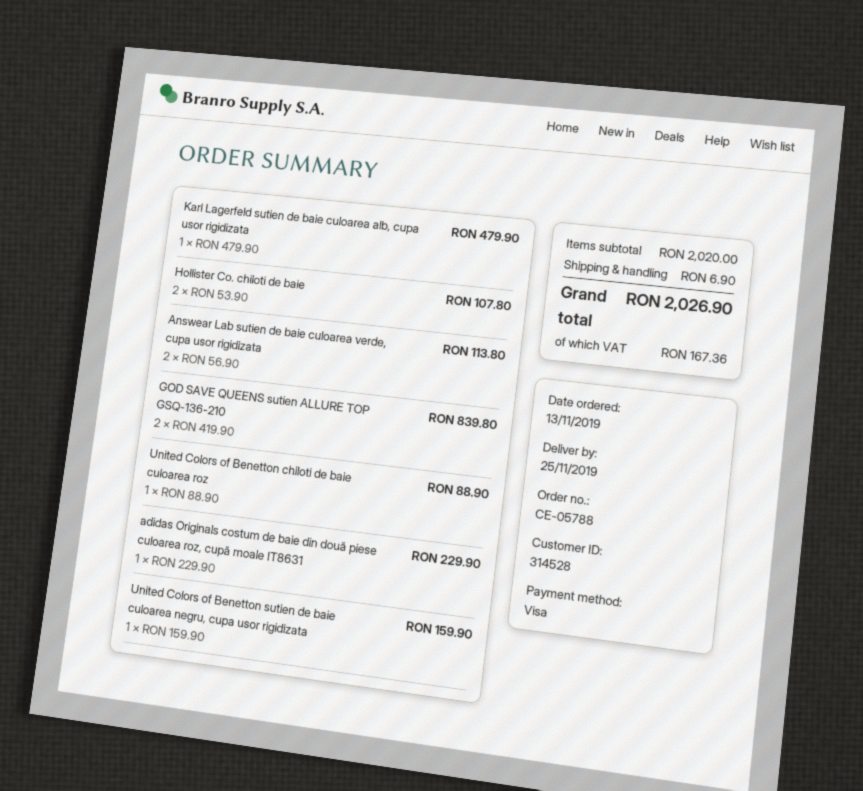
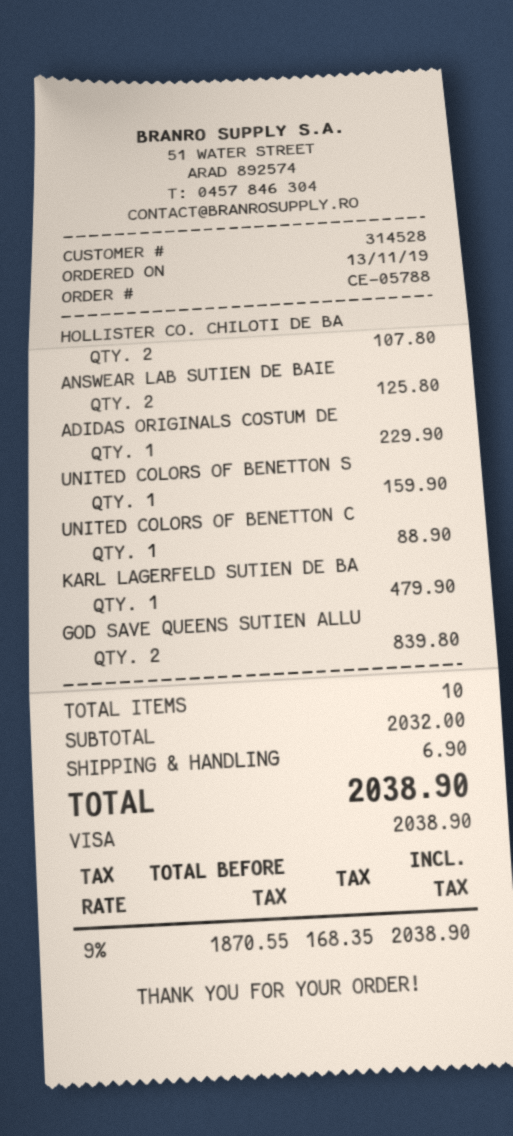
Answear Lab sutien de baie culoarea verde, cupa usor rigidizata: 2 for 113.80 -> 2 for 125.80
subtotal: 2020.00 -> 2032.00
tax: 167.36 -> 168.35
total: 2026.90 -> 2038.90

